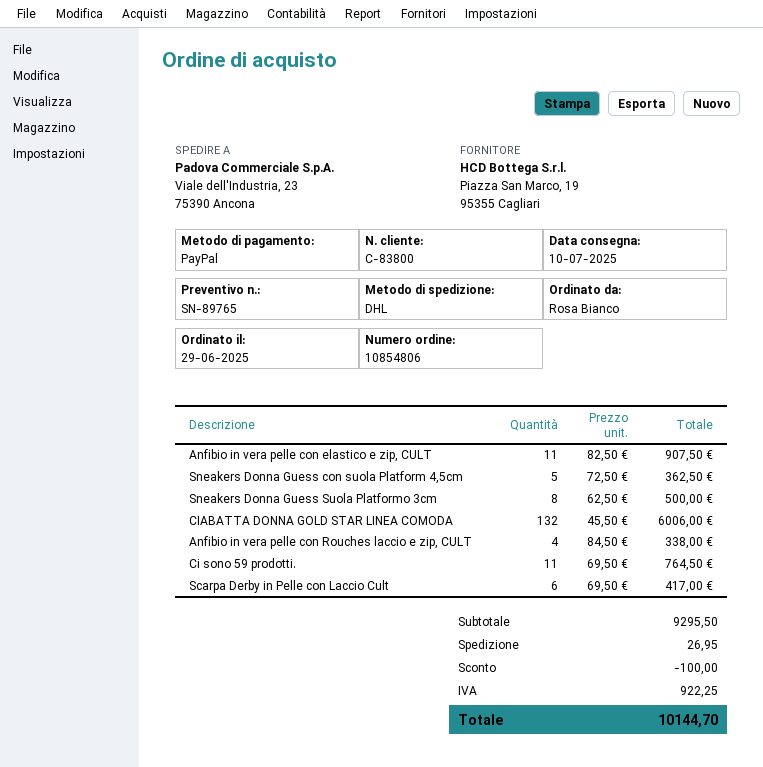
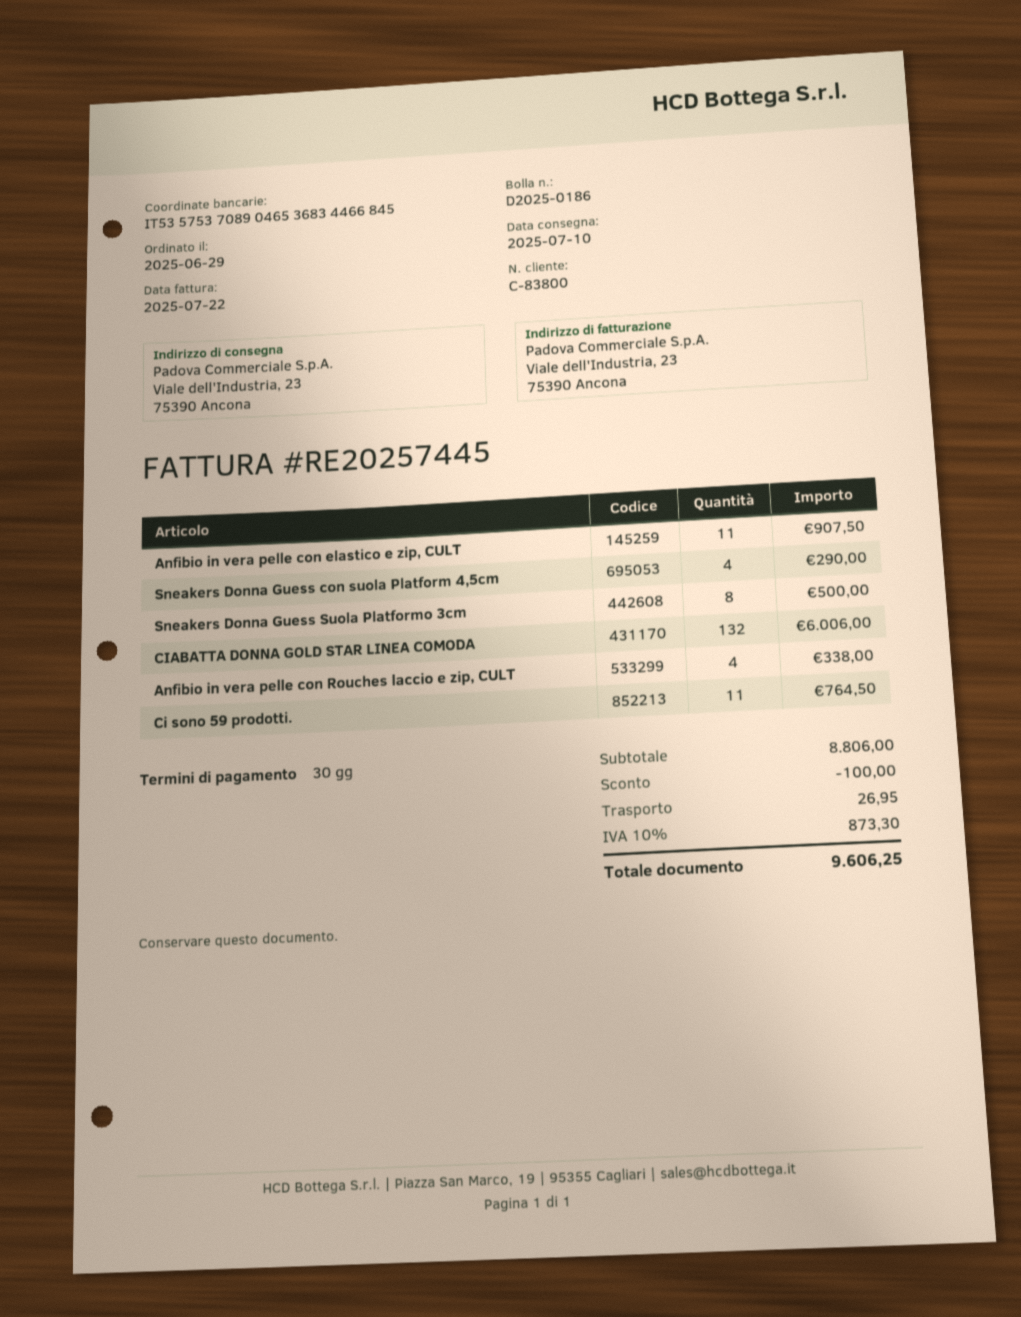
Sneakers Donna Guess con suola Platform 4,5cm: 5 for 362.50 -> 4 for 290.00
Scarpa Derby in Pelle con Laccio Cult: 6 for 417.00 -> none
subtotal: 9295.50 -> 8806.00
tax: 922.25 -> 873.30
total: 10144.70 -> 9606.25

